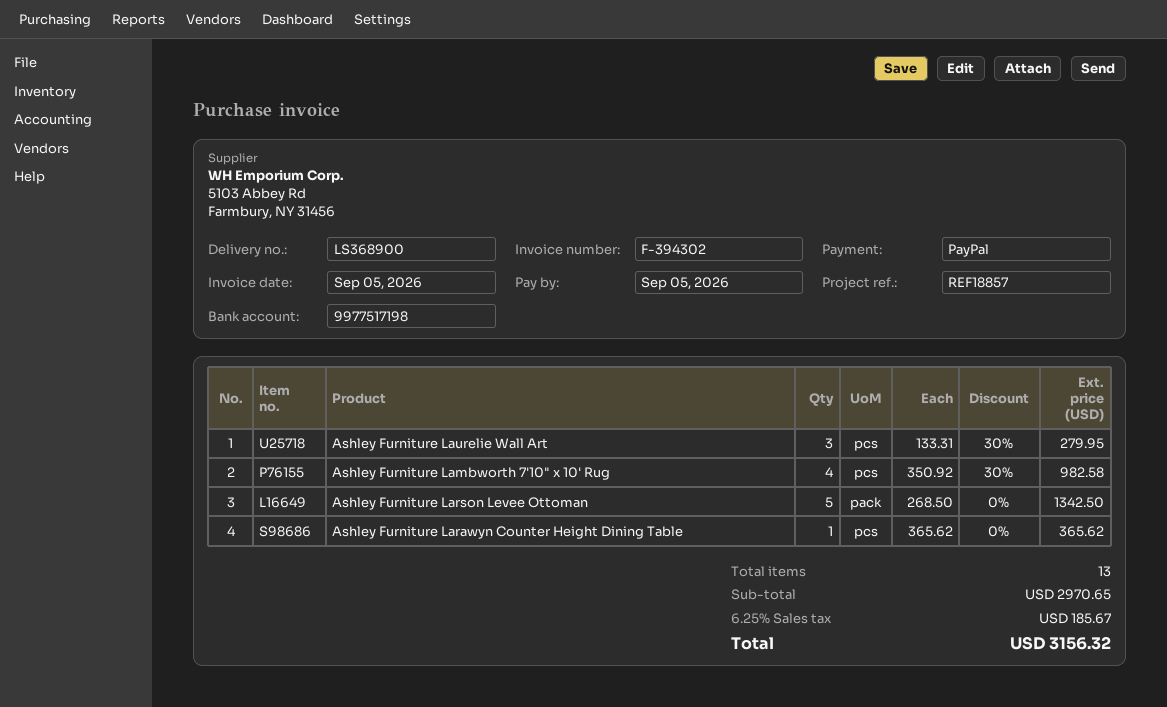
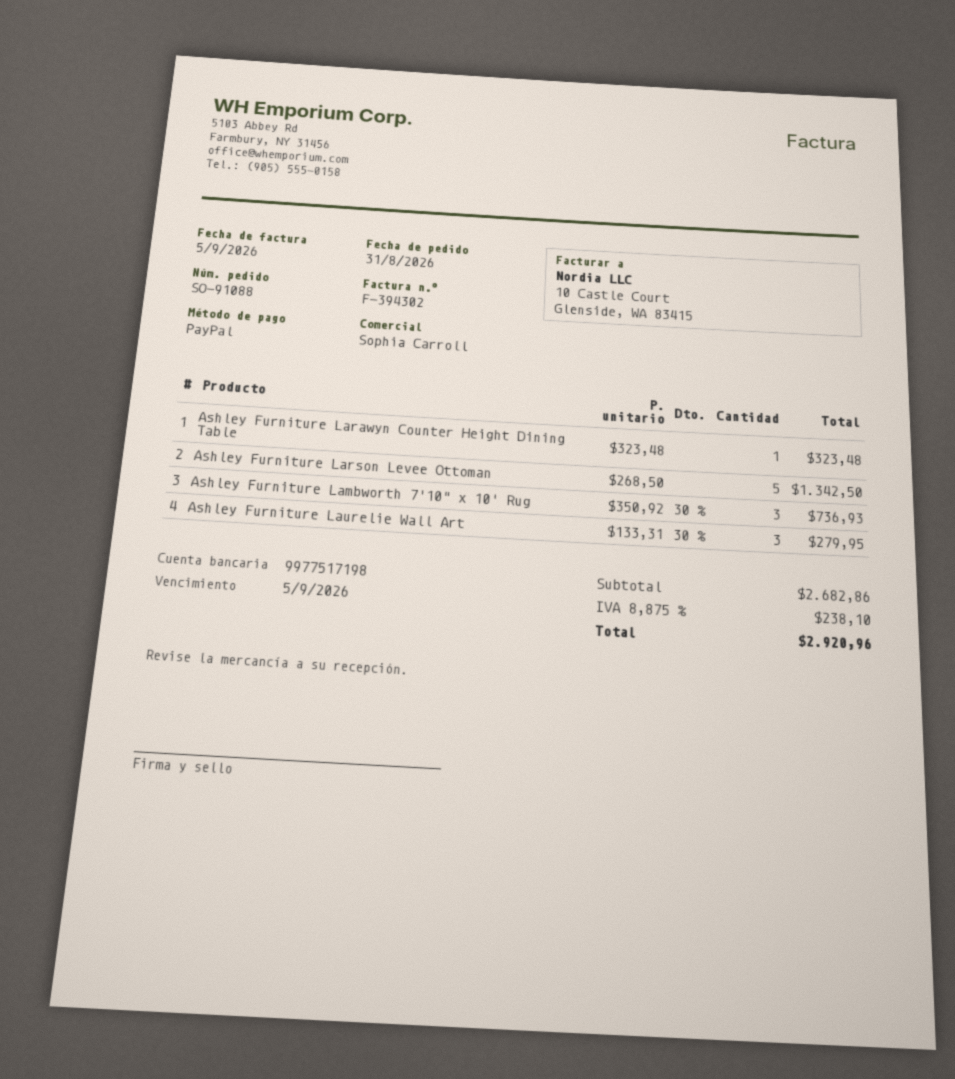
Ashley Furniture Lambworth 7'10" x 10' Rug: 4 x 350.92 - 30% = 982.58 -> 3 x 350.92 - 30% = 736.93
Ashley Furniture Larawyn Counter Height Dining Table: 1 x 365.62 = 365.62 -> 1 x 323.48 = 323.48
subtotal: 2970.65 -> 2682.86
tax: 6.25% = 185.67 -> 8.875% = 238.10
total: 3156.32 -> 2920.96

